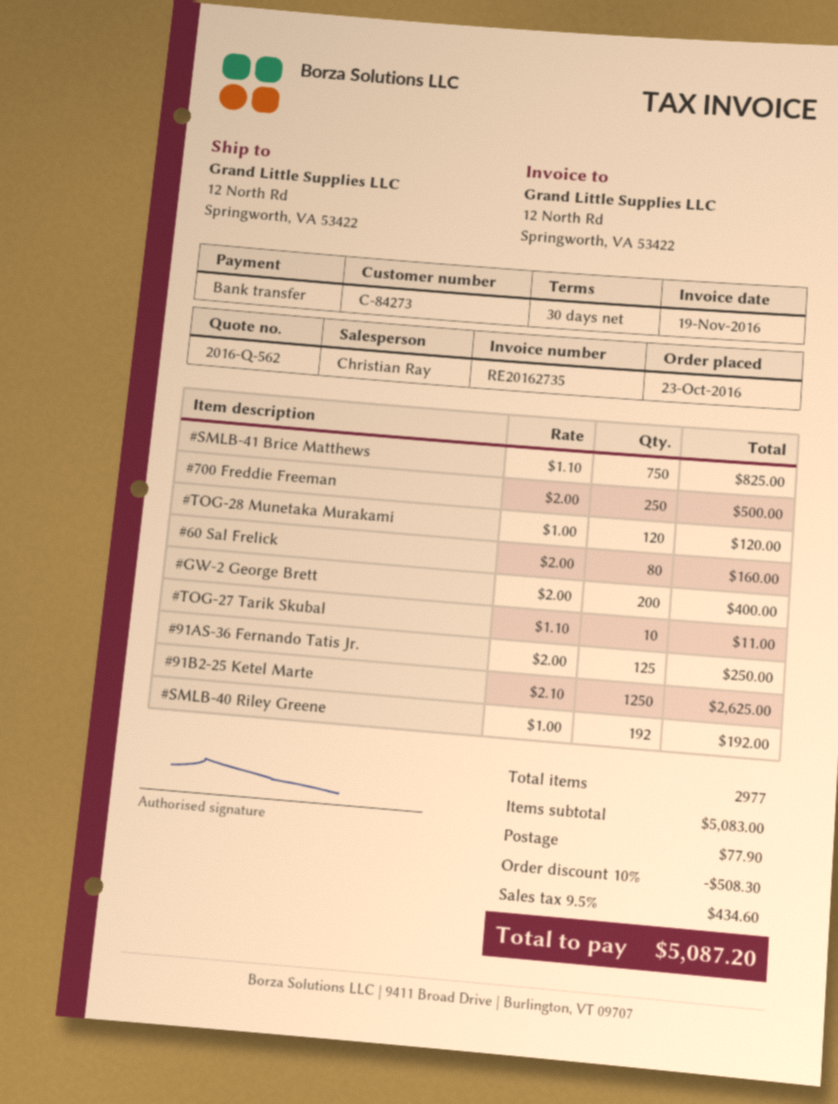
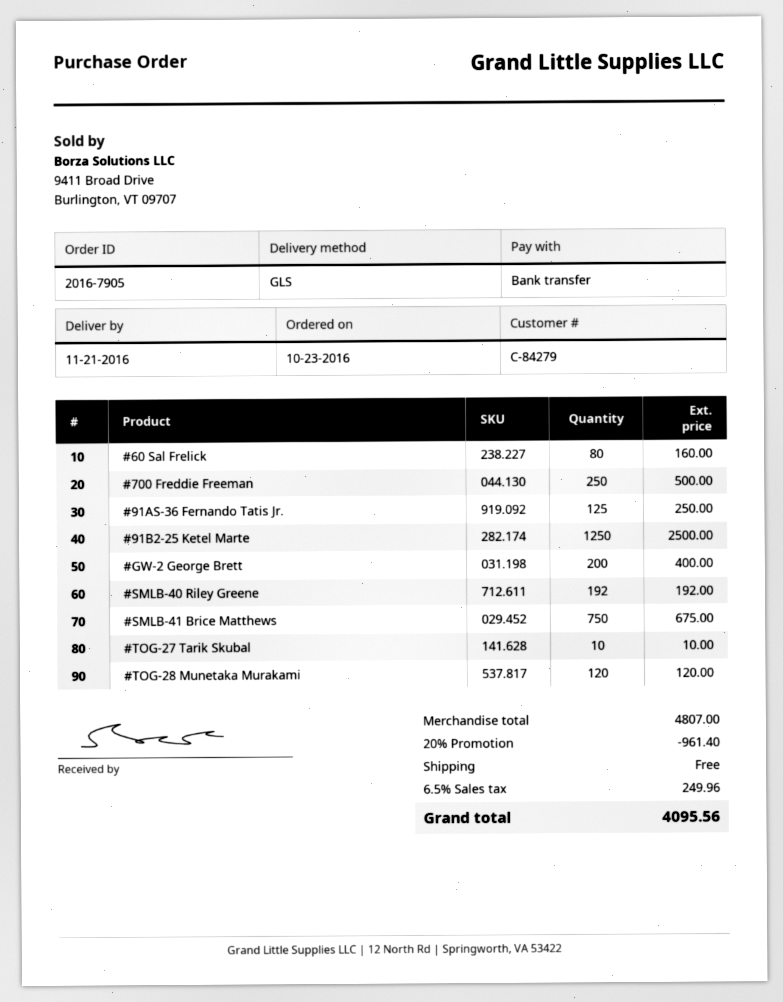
customer number: C-84273 -> C-84279
#SMLB-41 Brice Matthews: 750 for 825.00 -> 750 for 675.00
#TOG-27 Tarik Skubal: 10 for 11.00 -> 10 for 10.00
#91B2-25 Ketel Marte: 1250 for 2625.00 -> 1250 for 2500.00
subtotal: 5083.00 -> 4807.00
discount: 10% = 508.30 -> 20% = 961.40
shipping: 77.90 -> 0.00
tax: 9.5% = 434.60 -> 6.5% = 249.96
total: 5087.20 -> 4095.56

